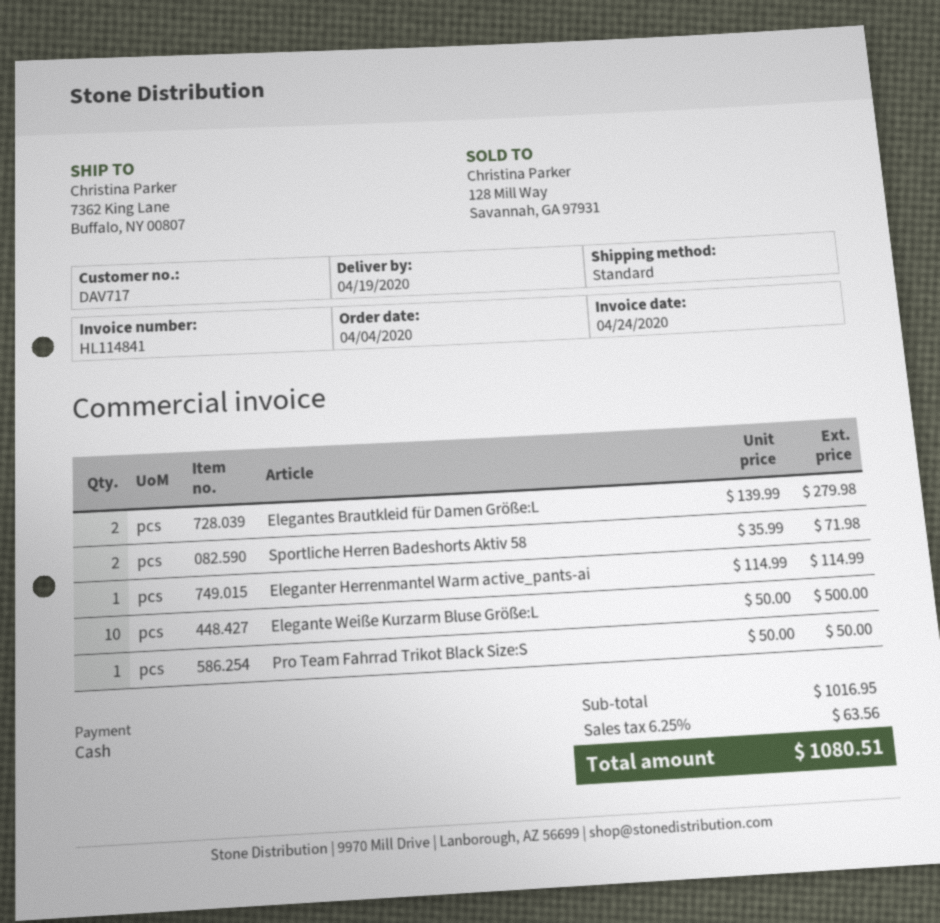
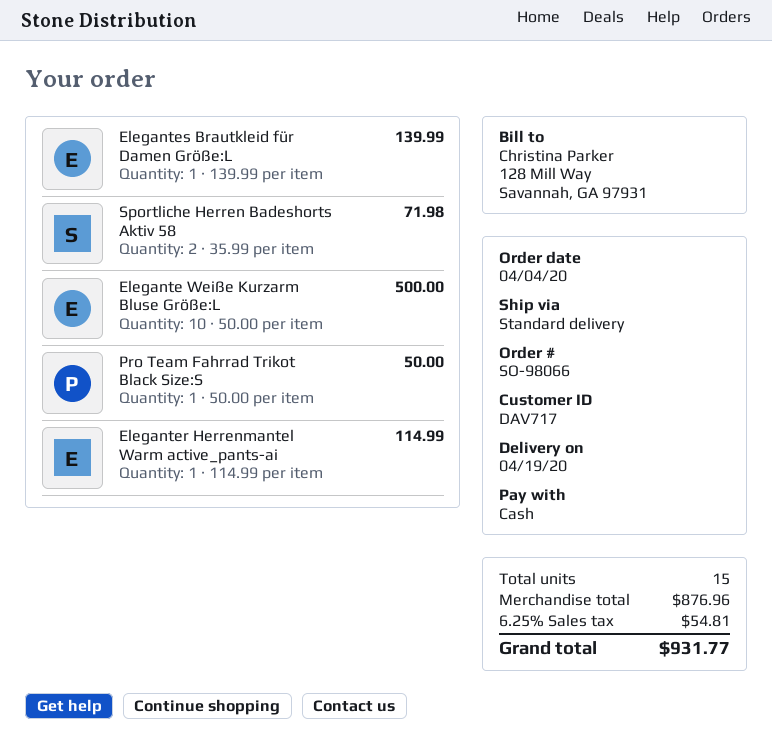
Elegantes Brautkleid für Damen Größe:L: 2 x 139.99 = 279.98 -> 1 x 139.99 = 139.99
subtotal: 1016.95 -> 876.96
tax: 6.25% = 63.56 -> 6.25% = 54.81
total: 1080.51 -> 931.77

